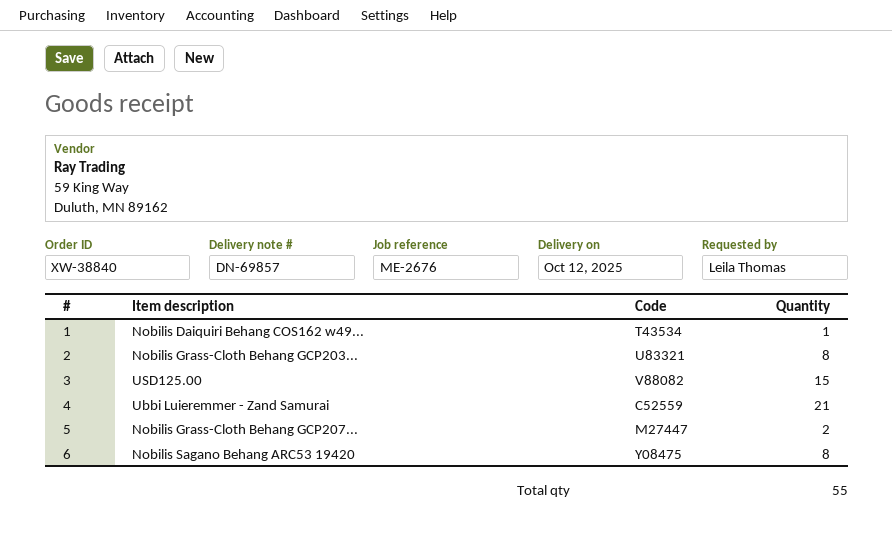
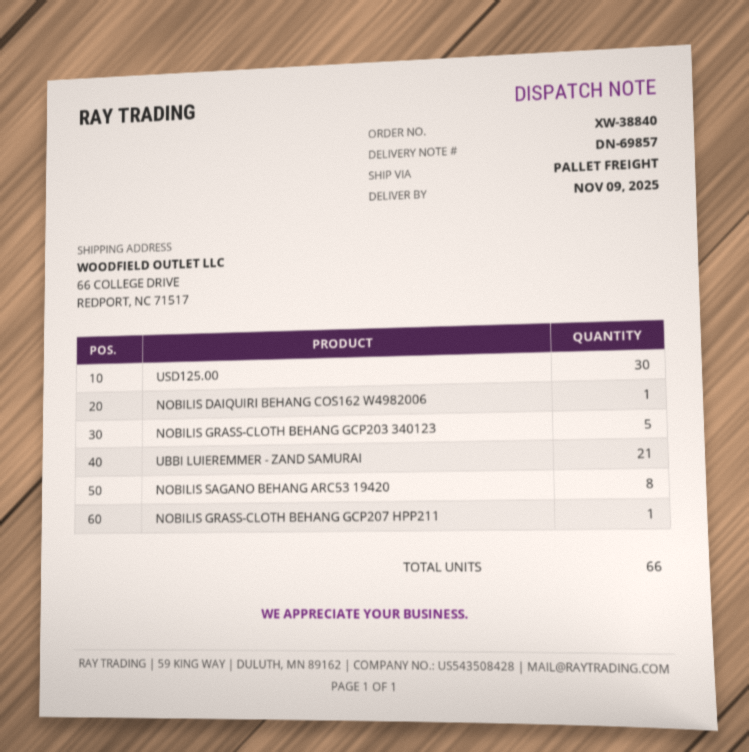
delivery date: 2025-10-12 -> 2025-11-09
Nobilis Grass-Cloth Behang GCP203...: 8 -> 5
USD125.00: 15 -> 30
Nobilis Grass-Cloth Behang GCP207...: 2 -> 1
total quantity: 55 -> 66

